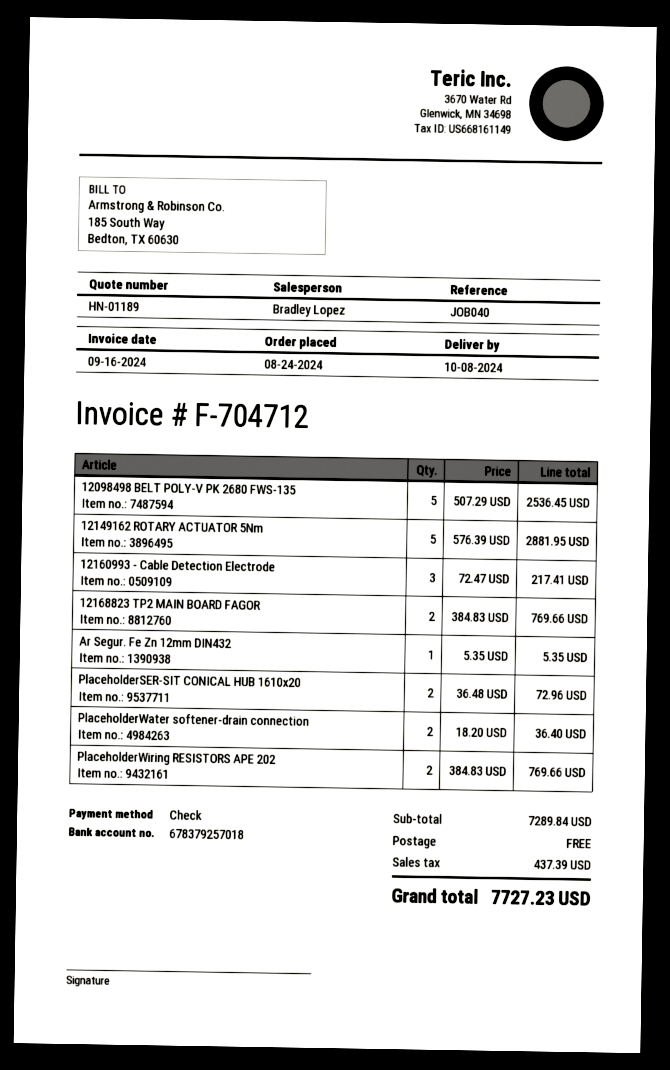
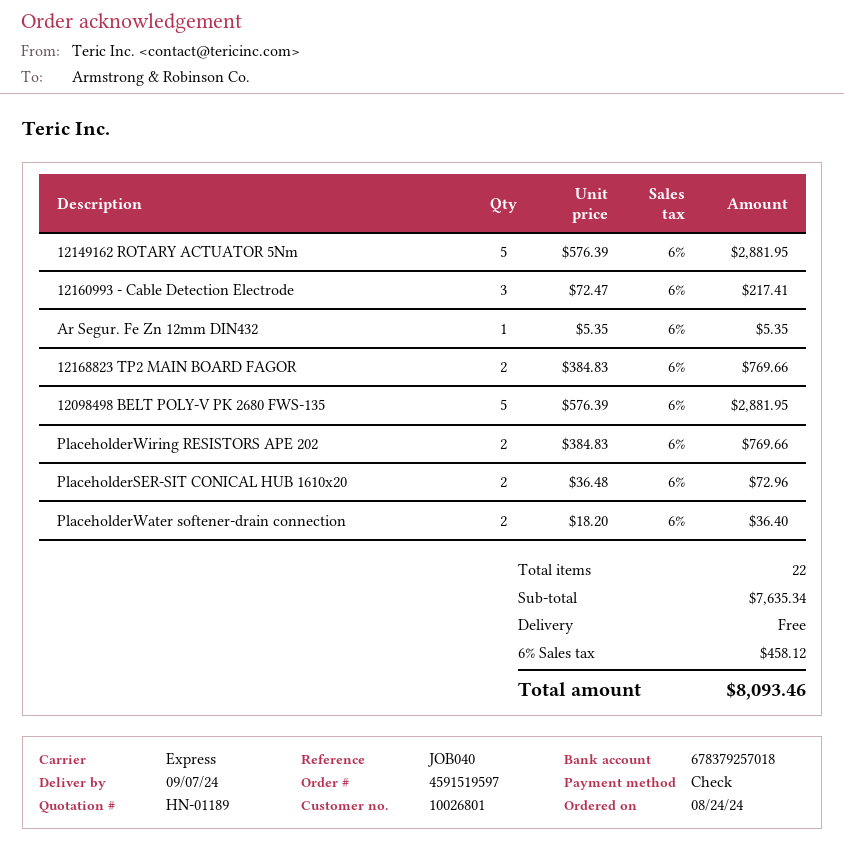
delivery date: 2024-10-08 -> 2024-09-07
12098498 BELT POLY-V PK 2680 FWS-135: 5 x 507.29 = 2536.45 -> 5 x 576.39 = 2881.95
subtotal: 7289.84 -> 7635.34
tax: 437.39 -> 458.12
total: 7727.23 -> 8093.46

